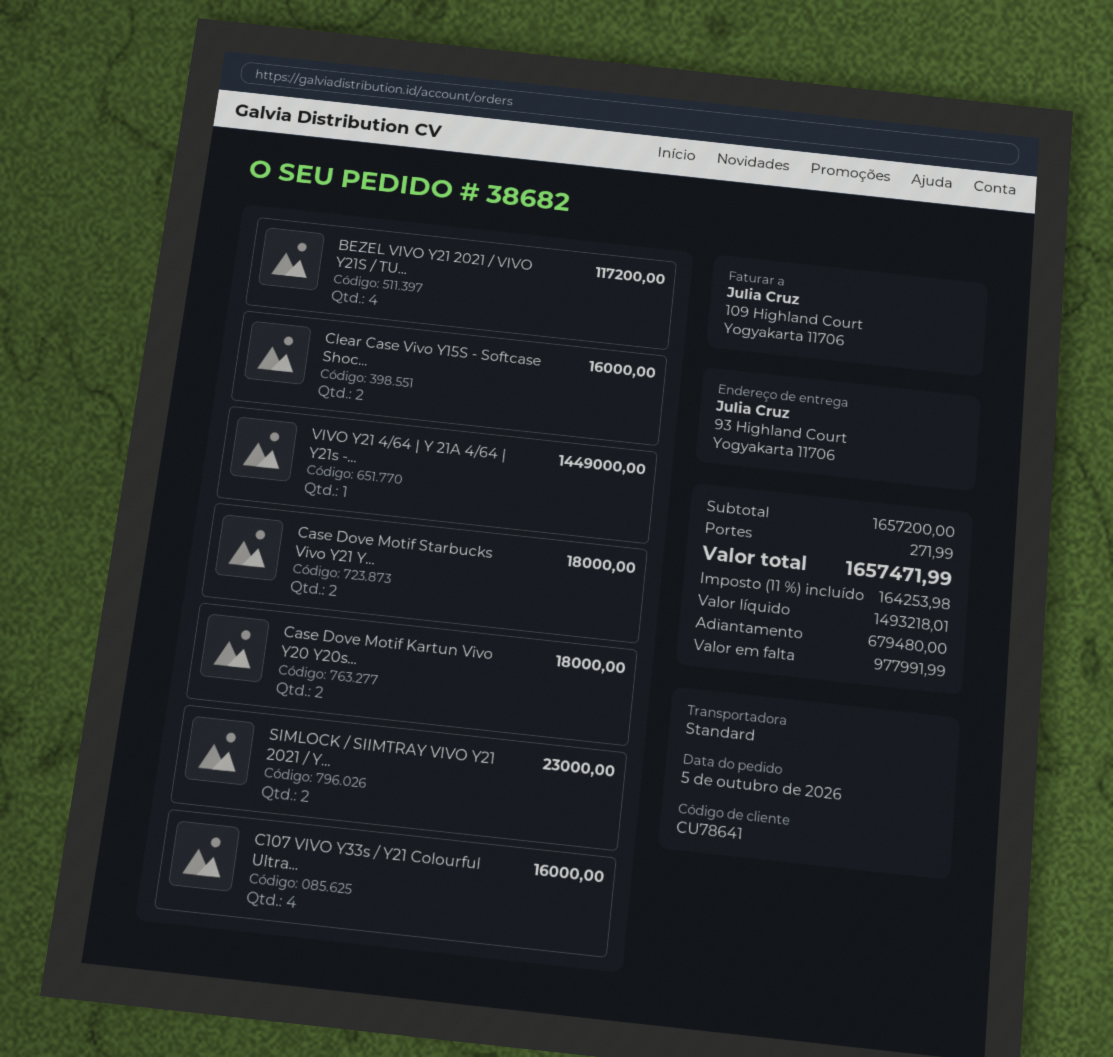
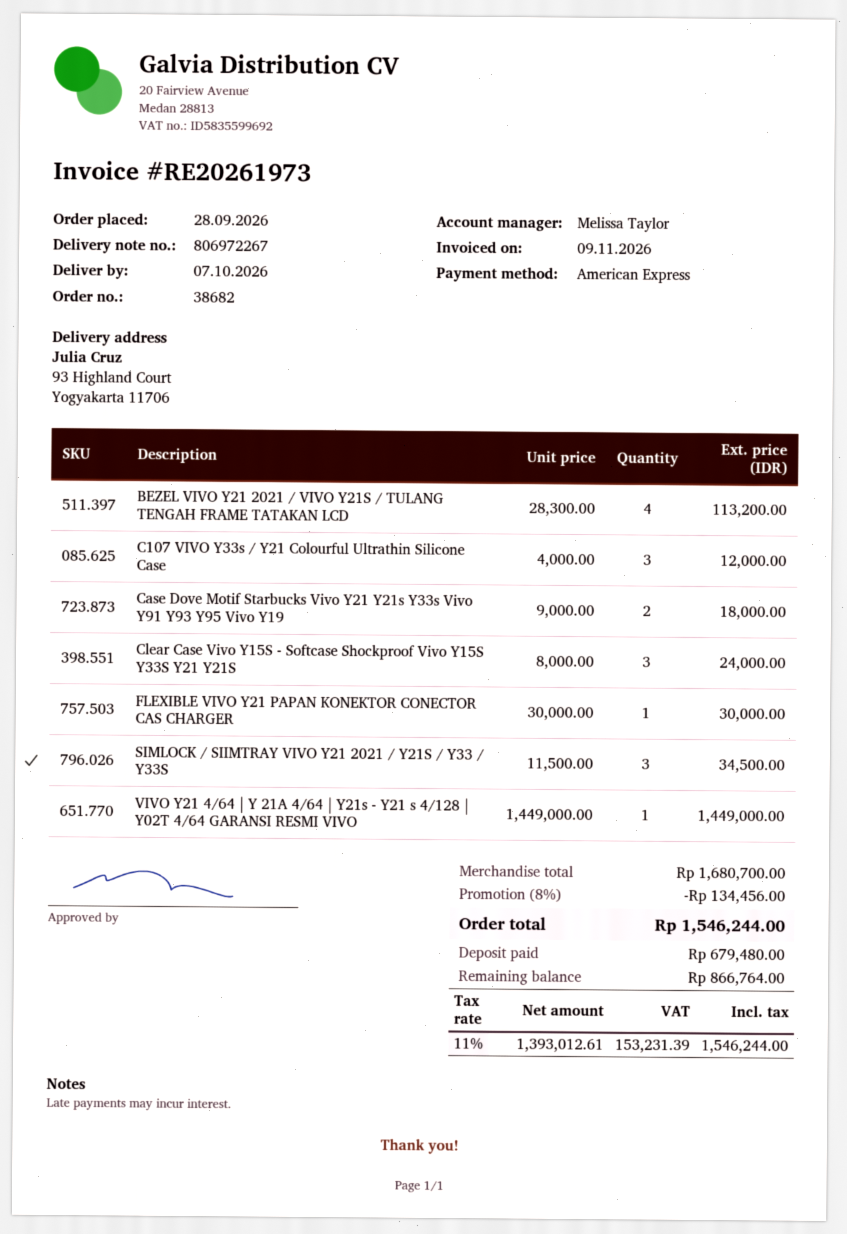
order date: 2026-10-05 -> 2026-09-28
BEZEL VIVO Y21 2021 / VIVO Y21S / TU...: 4 for 117200.00 -> 4 for 113200.00
Clear Case Vivo Y15S - Softcase Shoc...: 2 for 16000.00 -> 3 for 24000.00
Case Dove Motif Kartun Vivo Y20 Y20s...: 2 for 18000.00 -> none
SIMLOCK / SIIMTRAY VIVO Y21 2021 / Y...: 2 for 23000.00 -> 3 for 34500.00
C107 VIVO Y33s / Y21 Colourful Ultra...: 4 for 16000.00 -> 3 for 12000.00
FLEXIBLE VIVO Y21 PAPAN KONEKTOR CONECTOR CAS CHARGER: none -> 1 for 30000.00
subtotal: 1657200.00 -> 1680700.00
discount: none -> 8% = 134456.00
shipping: 271.99 -> none
net: 1493218.01 -> 1393012.61
tax: 11% = 164253.98 -> 11% = 153231.39
total: 1657471.99 -> 1546244.00
balance: 977991.99 -> 866764.00

